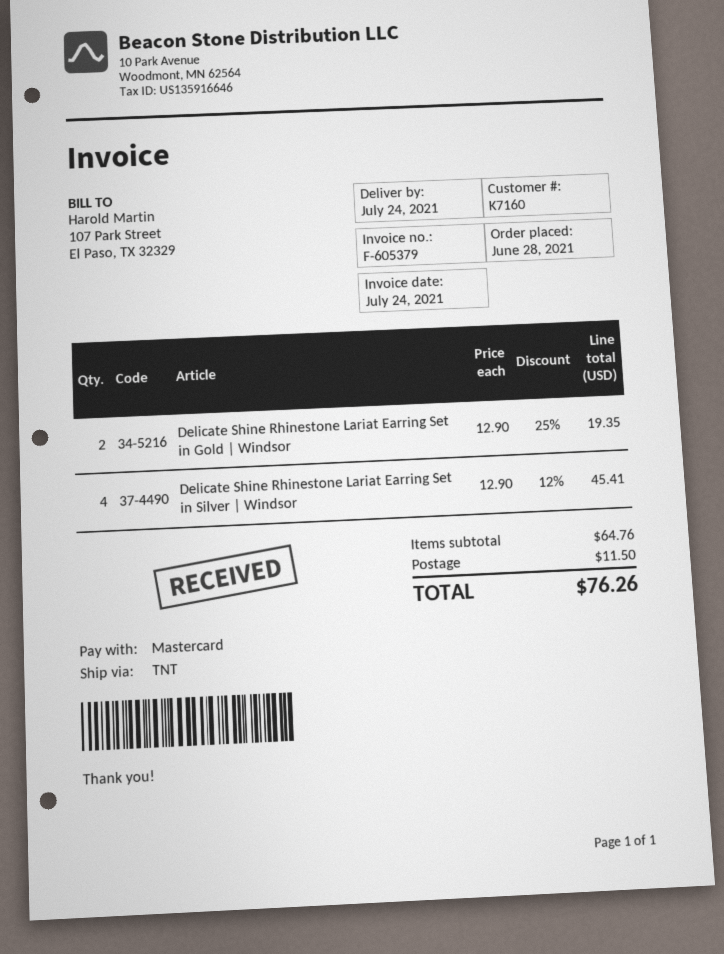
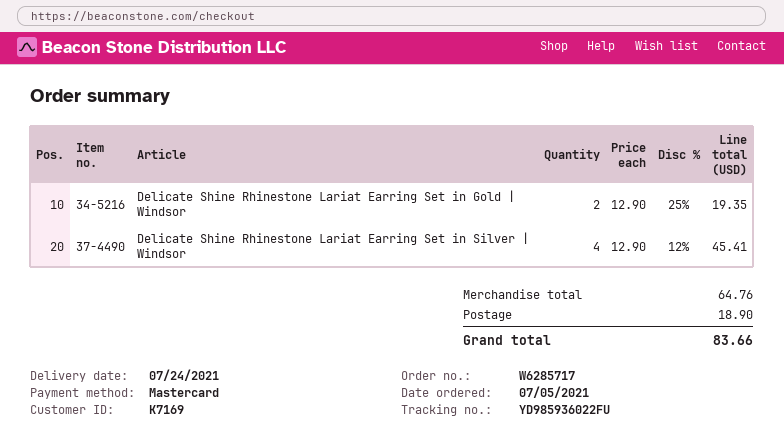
order date: 2021-06-28 -> 2021-07-05
customer number: K7160 -> K7169
shipping: 11.50 -> 18.90
total: 76.26 -> 83.66

